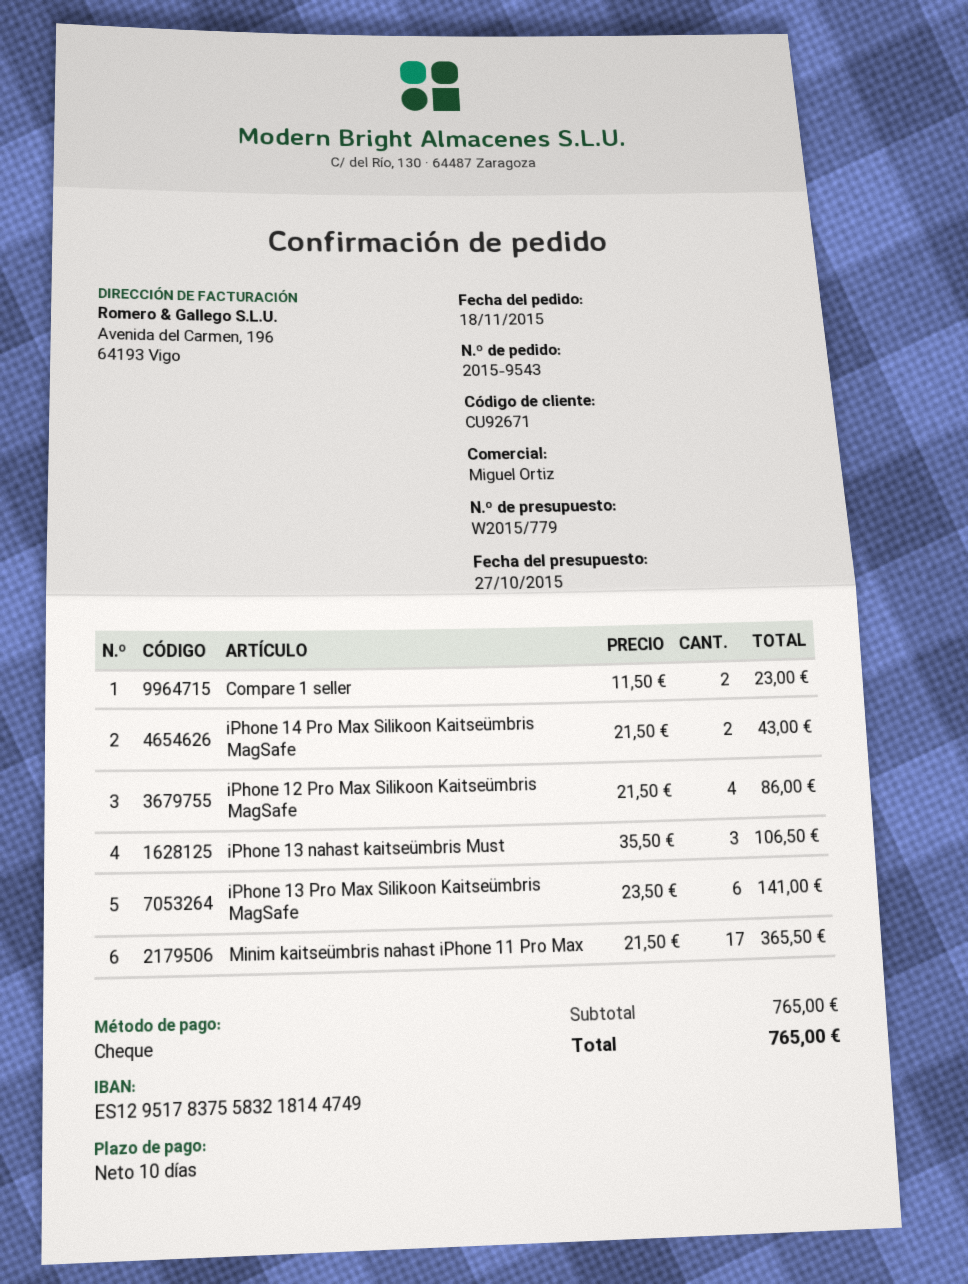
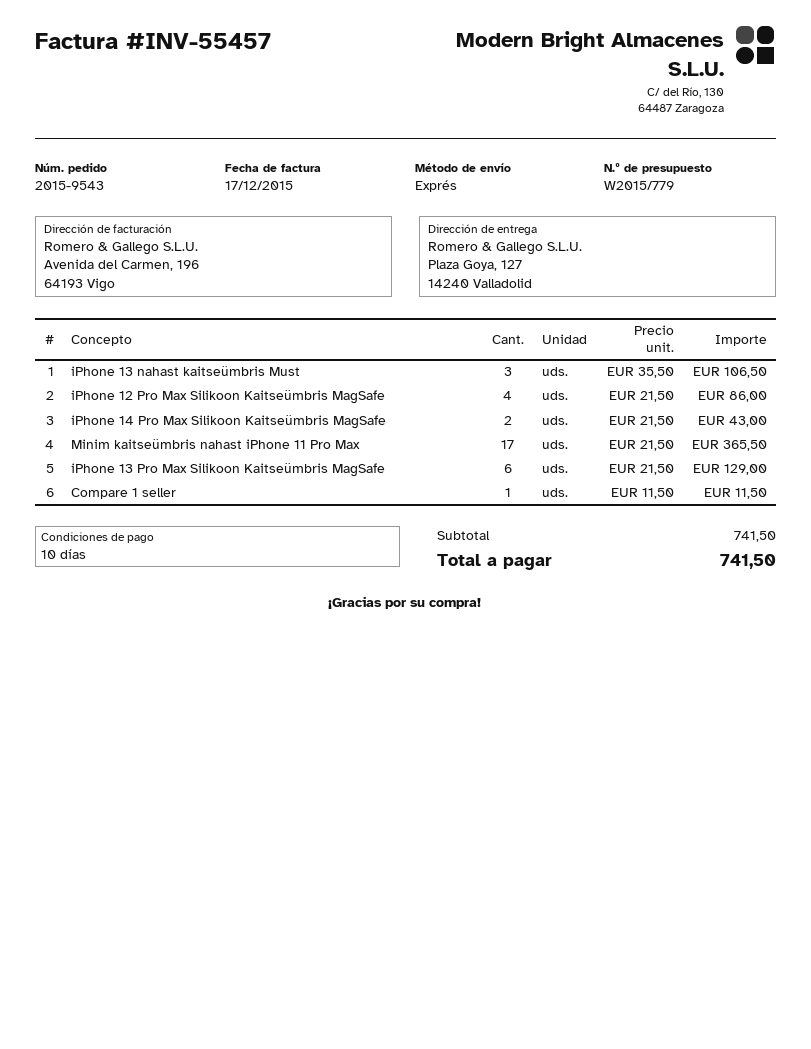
Compare 1 seller: 2 x 11.50 = 23.00 -> 1 x 11.50 = 11.50
iPhone 13 Pro Max Silikoon Kaitseümbris MagSafe: 6 x 23.50 = 141.00 -> 6 x 21.50 = 129.00
subtotal: 765.00 -> 741.50
total: 765.00 -> 741.50

